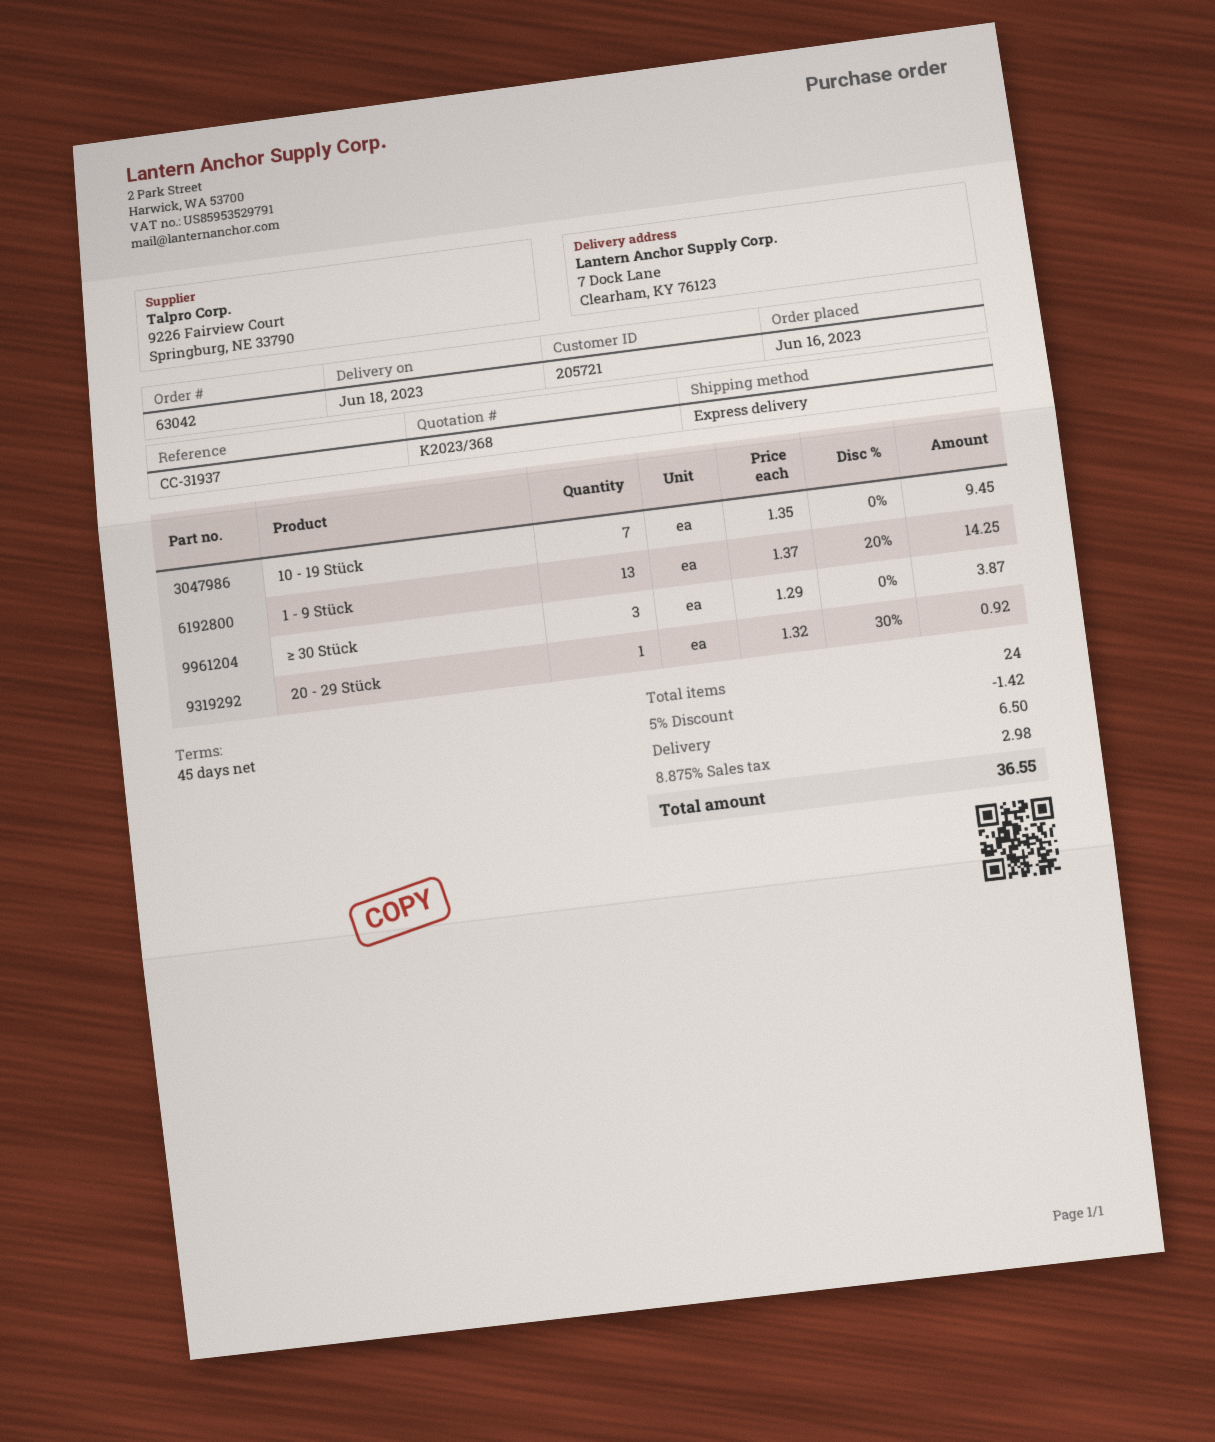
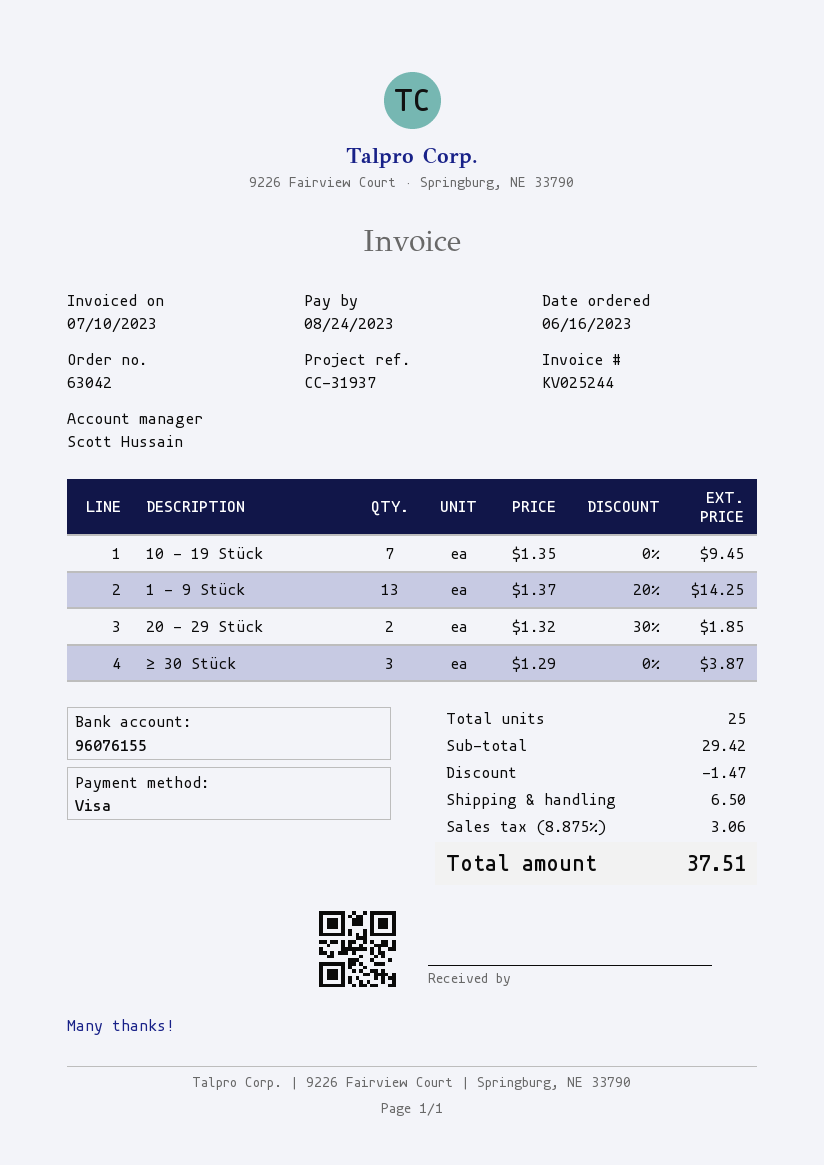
20 - 29 Stück: 1 x 1.32 - 30% = 0.92 -> 2 x 1.32 - 30% = 1.85
total quantity: 24 -> 25
discount: 1.42 -> 1.47
tax: 8.875% = 2.98 -> 8.875% = 3.06
total: 36.55 -> 37.51

